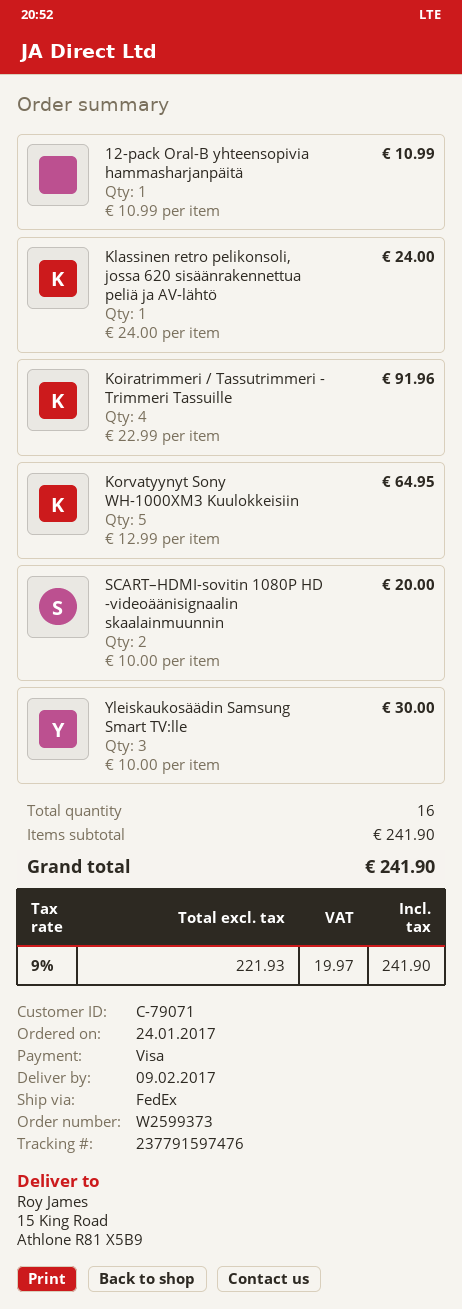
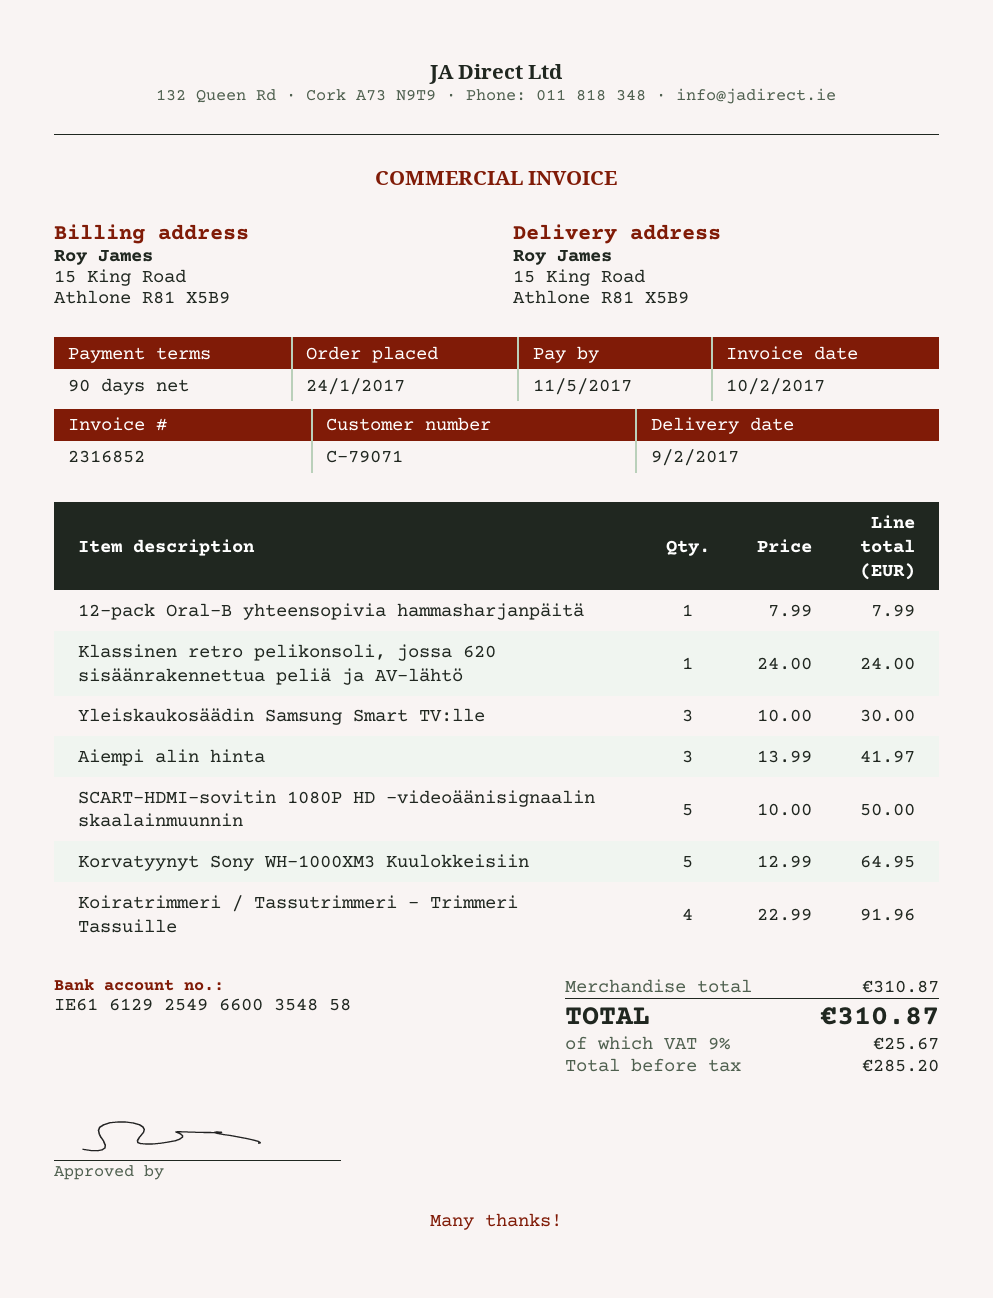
12-pack Oral-B yhteensopivia hammasharjanpäitä: 1 x 10.99 = 10.99 -> 1 x 7.99 = 7.99
SCART–HDMI-sovitin 1080P HD -videoäänisignaalin skaalainmuunnin: 2 x 10.00 = 20.00 -> 5 x 10.00 = 50.00
Aiempi alin hinta: none -> 3 x 13.99 = 41.97
subtotal: 241.90 -> 310.87
net: 221.93 -> 285.20
tax: 9% = 19.97 -> 9% = 25.67
total: 241.90 -> 310.87

